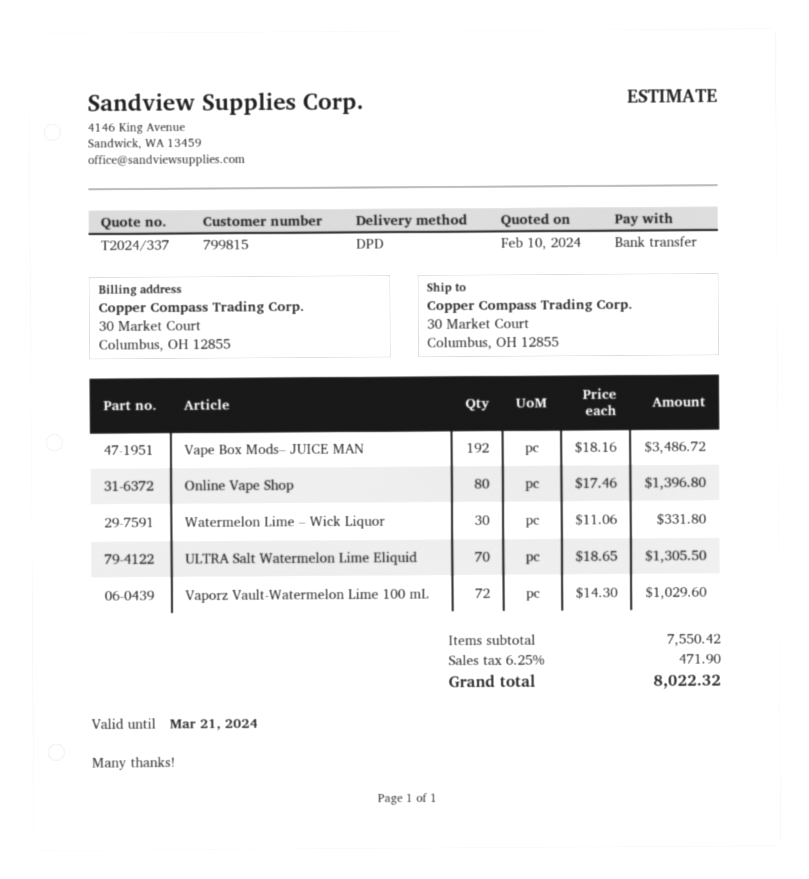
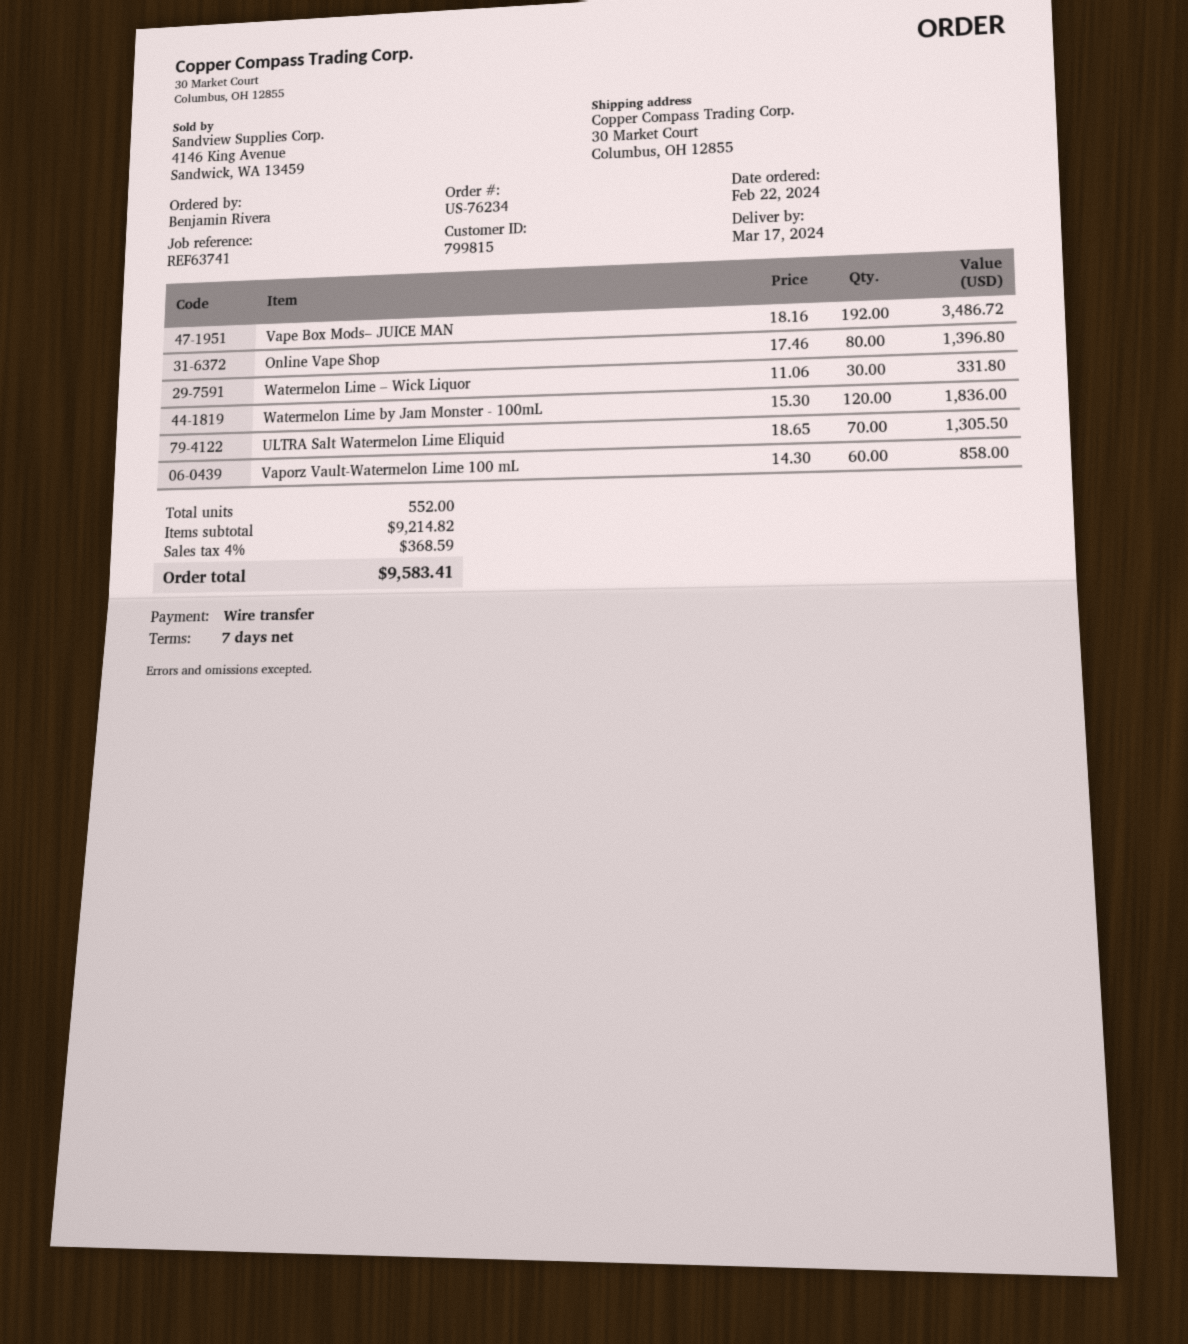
Vaporz Vault-Watermelon Lime 100 mL: 72 x 14.30 = 1029.60 -> 60 x 14.30 = 858.00
Watermelon Lime by Jam Monster - 100mL: none -> 120 x 15.30 = 1836.00
subtotal: 7550.42 -> 9214.82
tax: 6.25% = 471.90 -> 4% = 368.59
total: 8022.32 -> 9583.41

